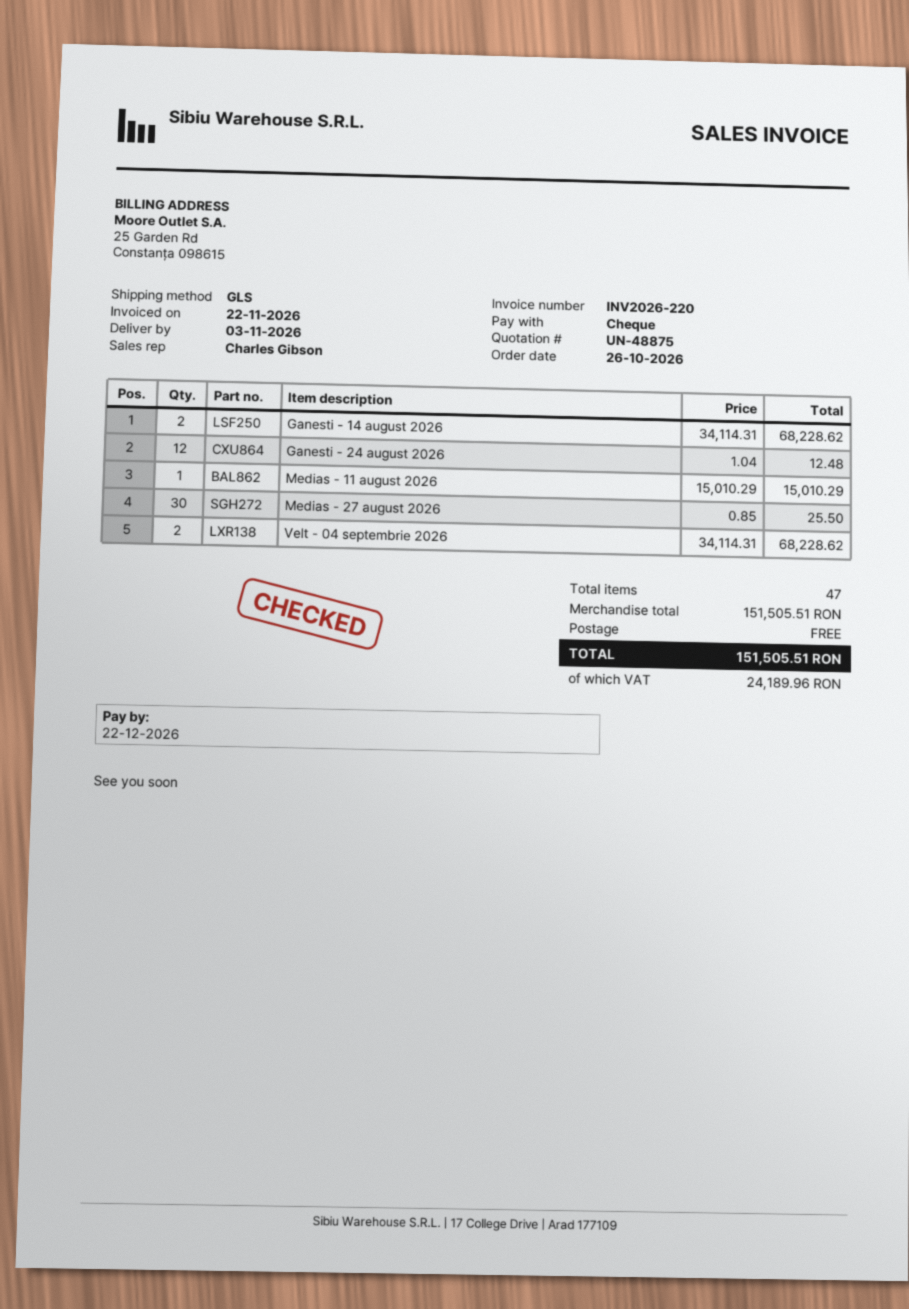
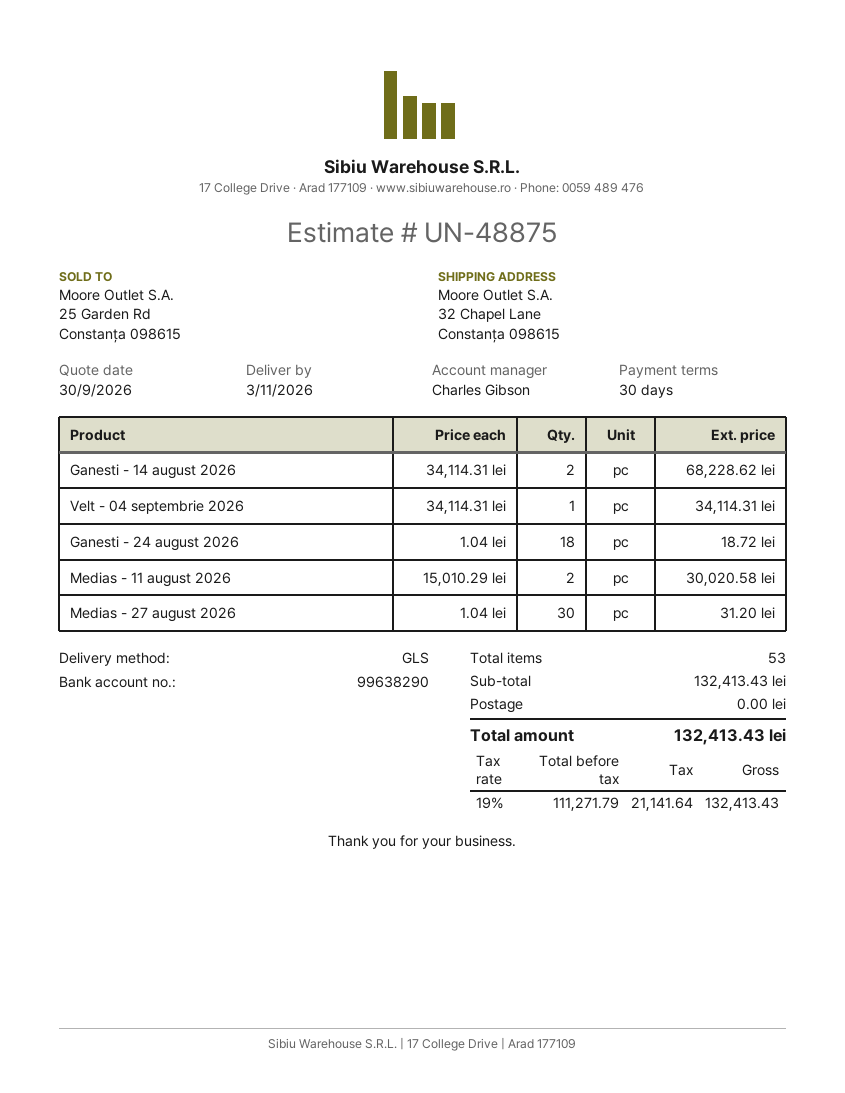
Ganesti - 24 august 2026: 12 x 1.04 = 12.48 -> 18 x 1.04 = 18.72
Medias - 11 august 2026: 1 x 15010.29 = 15010.29 -> 2 x 15010.29 = 30020.58
Medias - 27 august 2026: 30 x 0.85 = 25.50 -> 30 x 1.04 = 31.20
Velt - 04 septembrie 2026: 2 x 34114.31 = 68228.62 -> 1 x 34114.31 = 34114.31
total quantity: 47 -> 53
subtotal: 151505.51 -> 132413.43
tax: 24189.96 -> 21141.64
total: 151505.51 -> 132413.43

